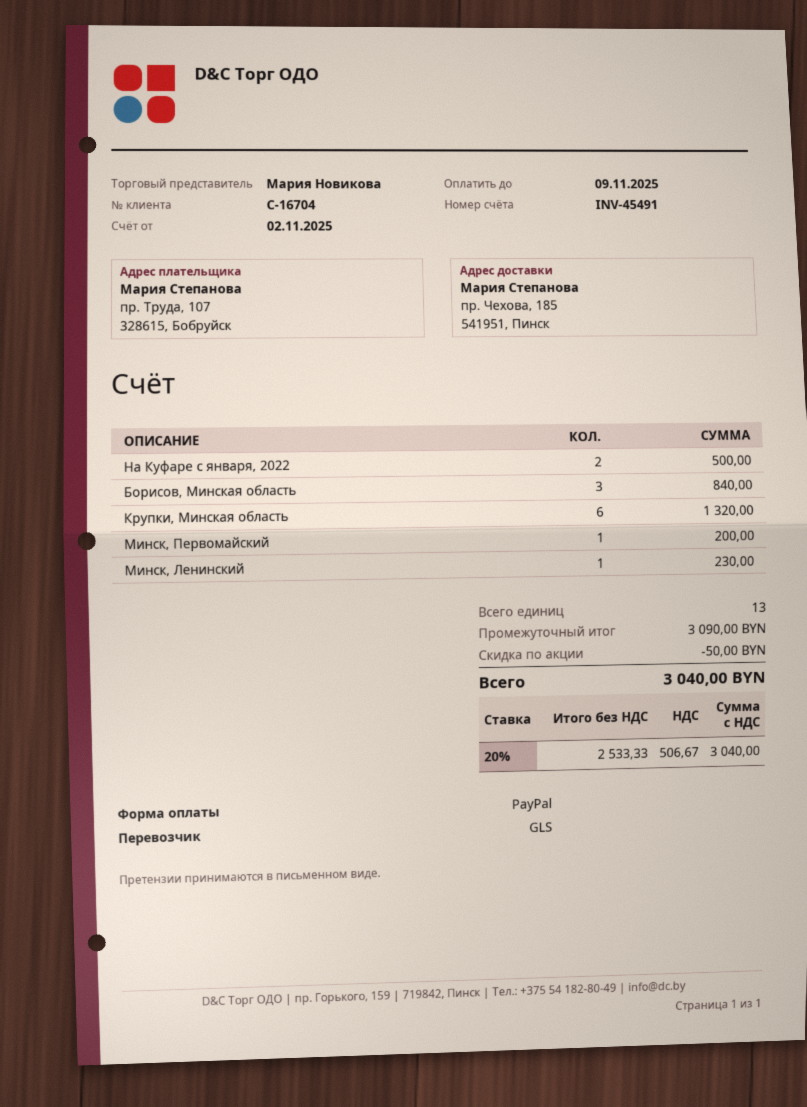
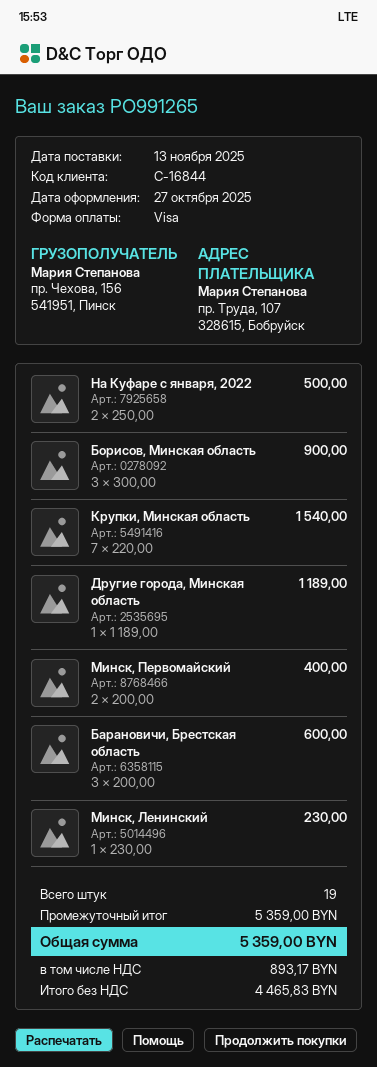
customer number: C-16704 -> C-16844
payment method: PayPal -> Visa
ship to: пр. Чехова, 185, 541951, Пинск -> пр. Чехова, 156, 541951, Пинск
Борисов, Минская область: 3 for 840.00 -> 3 for 900.00
Крупки, Минская область: 6 for 1320.00 -> 7 for 1540.00
Минск, Первомайский: 1 for 200.00 -> 2 for 400.00
Другие города, Минская область: none -> 1 for 1189.00
Барановичи, Брестская область: none -> 3 for 600.00
total quantity: 13 -> 19
subtotal: 3090.00 -> 5359.00
discount: 50.00 -> none
net: 2533.33 -> 4465.83
tax: 506.67 -> 893.17
total: 3040.00 -> 5359.00

